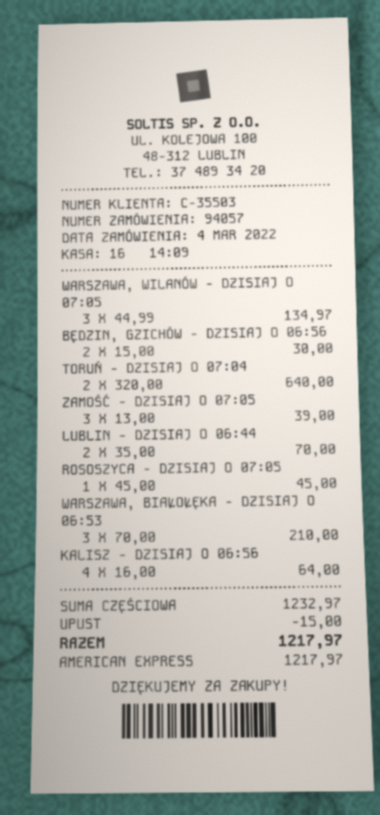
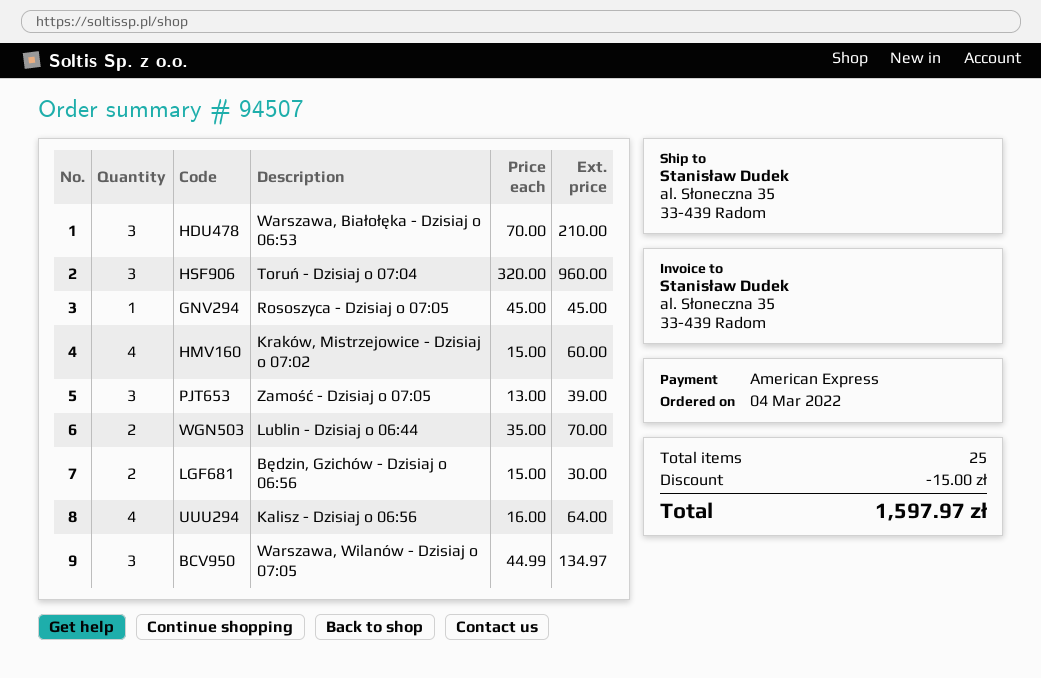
order number: 94057 -> 94507
TORUŃ - DZISIAJ O 07:04: 2 x 320.00 = 640.00 -> 3 x 320.00 = 960.00
Kraków, Mistrzejowice - Dzisiaj o 07:02: none -> 4 x 15.00 = 60.00
total: 1217.97 -> 1597.97

